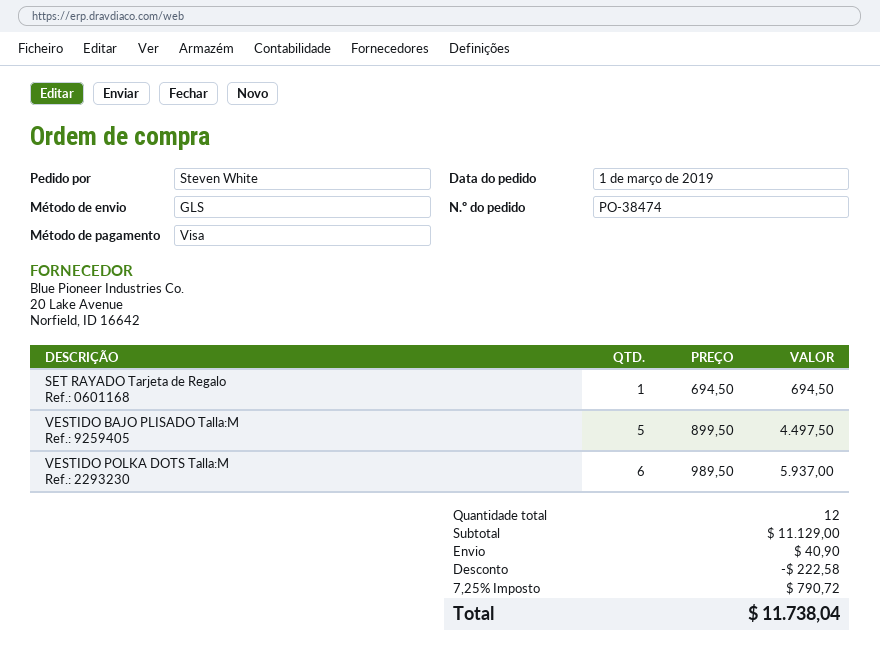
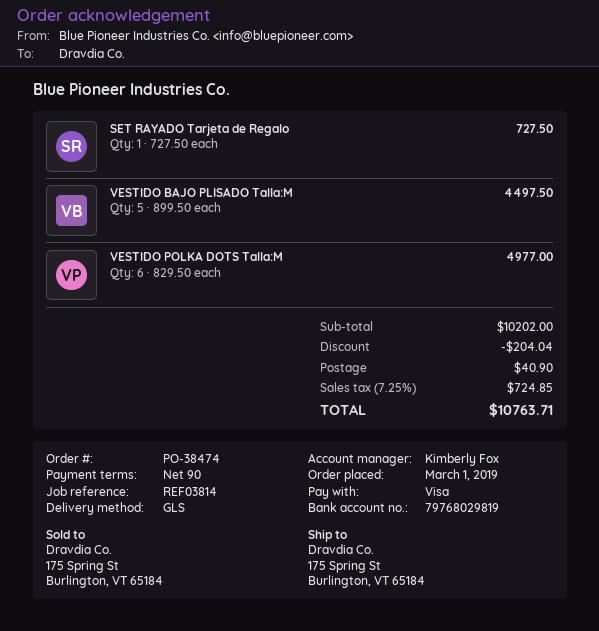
SET RAYADO Tarjeta de Regalo: 1 x 694.50 = 694.50 -> 1 x 727.50 = 727.50
VESTIDO POLKA DOTS Talla:M: 6 x 989.50 = 5937.00 -> 6 x 829.50 = 4977.00
subtotal: 11129.00 -> 10202.00
discount: 222.58 -> 204.04
tax: 7.25% = 790.72 -> 7.25% = 724.85
total: 11738.04 -> 10763.71

